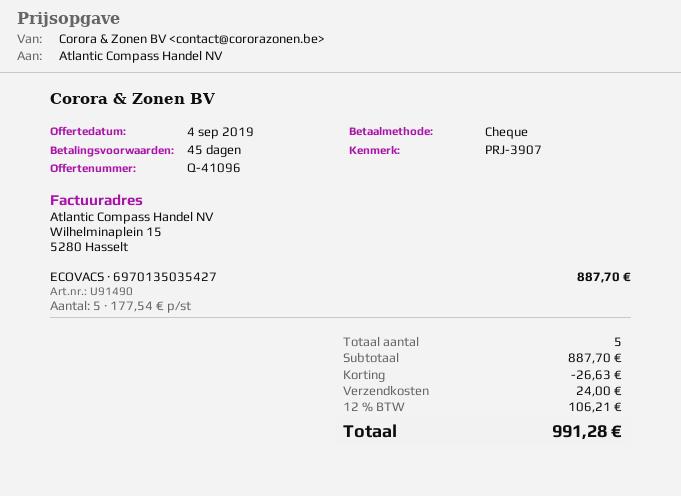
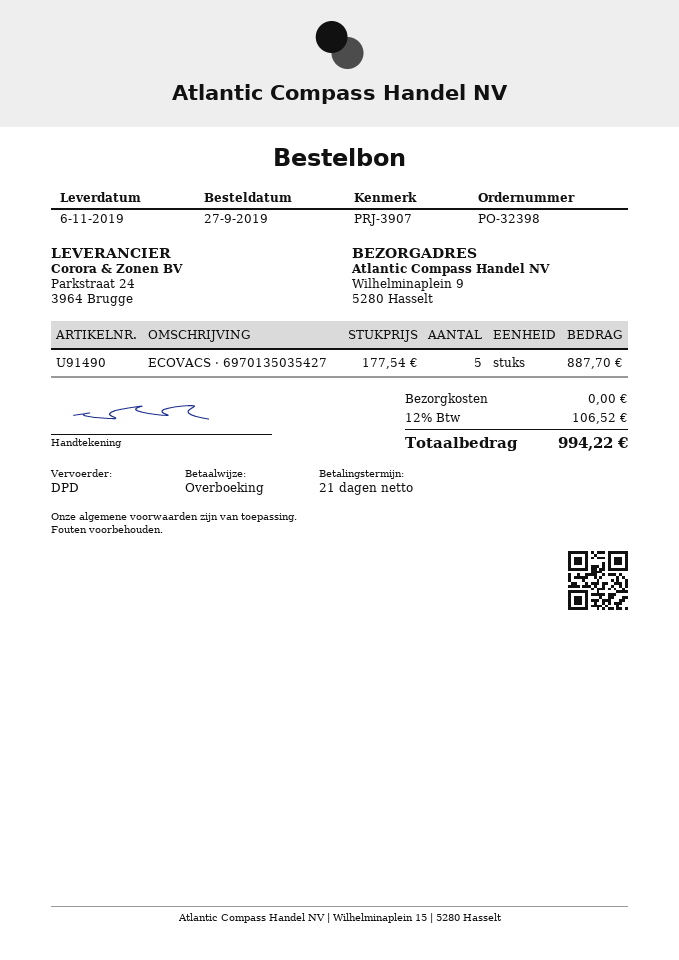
payment terms: 45 days -> 21 days
payment method: cheque -> bank transfer
discount: 26.63 -> none
shipping: 24.00 -> 0.00
tax: 12% = 106.21 -> 12% = 106.52
total: 991.28 -> 994.22

